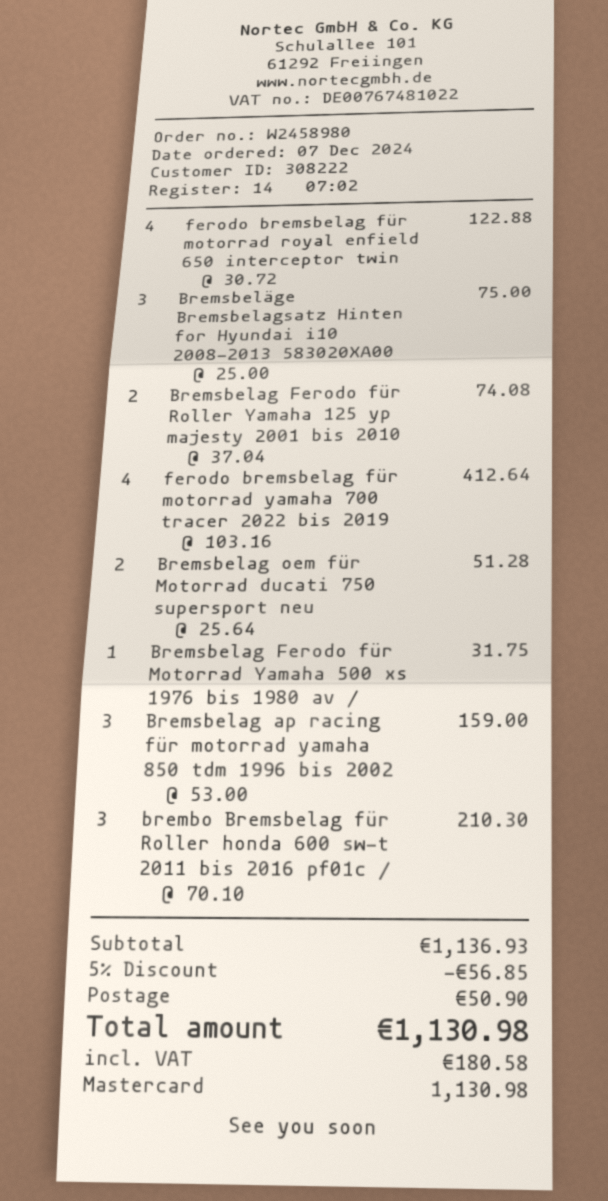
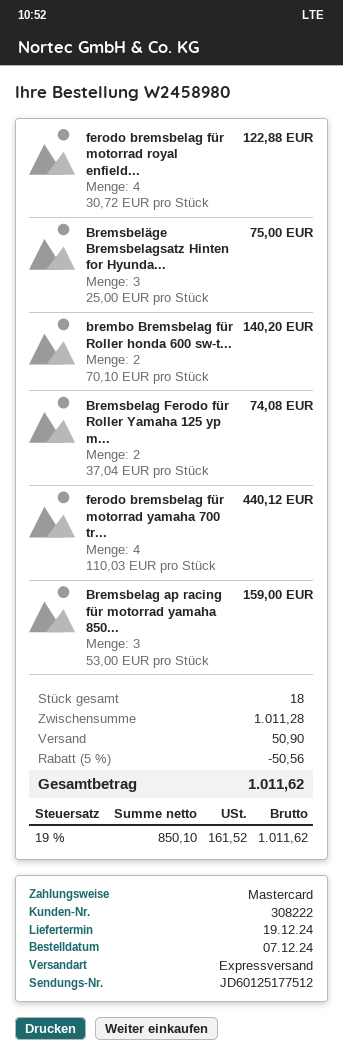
ferodo bremsbelag für motorrad yamaha 700 tracer 2022 bis 2019: 4 x 103.16 = 412.64 -> 4 x 110.03 = 440.12
Bremsbelag oem für Motorrad ducati 750 supersport neu: 2 x 25.64 = 51.28 -> none
Bremsbelag Ferodo für Motorrad Yamaha 500 xs 1976 bis 1980 av /: 1 x 31.75 = 31.75 -> none
brembo Bremsbelag für Roller honda 600 sw-t 2011 bis 2016 pf01c /: 3 x 70.10 = 210.30 -> 2 x 70.10 = 140.20
subtotal: 1136.93 -> 1011.28
discount: 5% = 56.85 -> 5% = 50.56
tax: 180.58 -> 161.52
total: 1130.98 -> 1011.62

